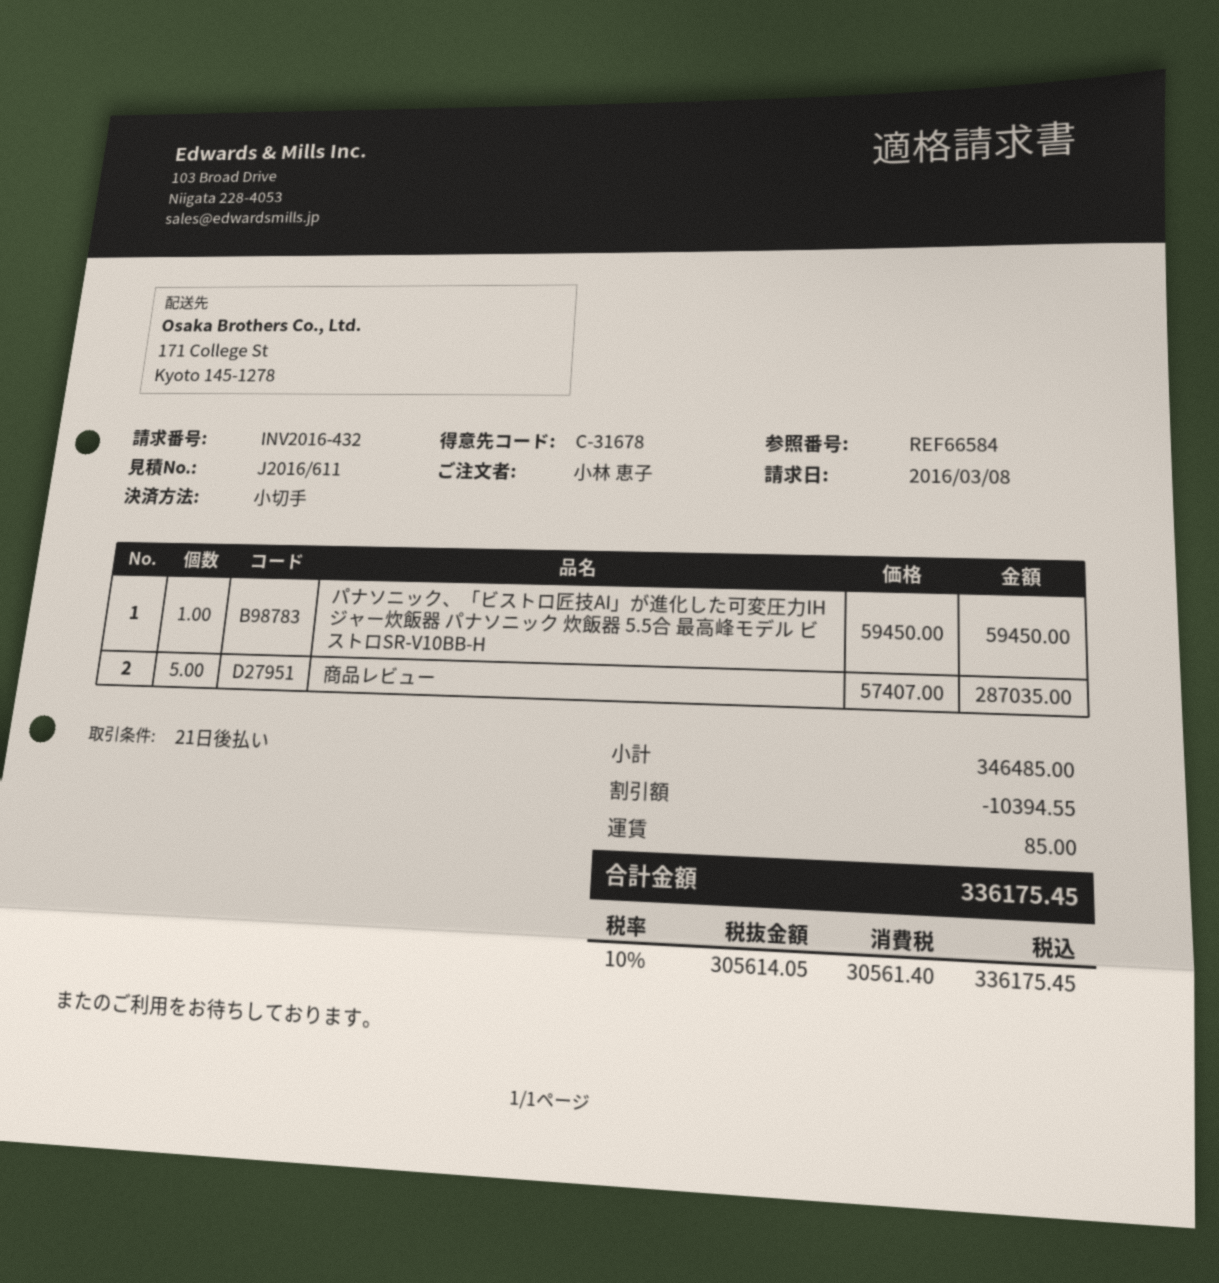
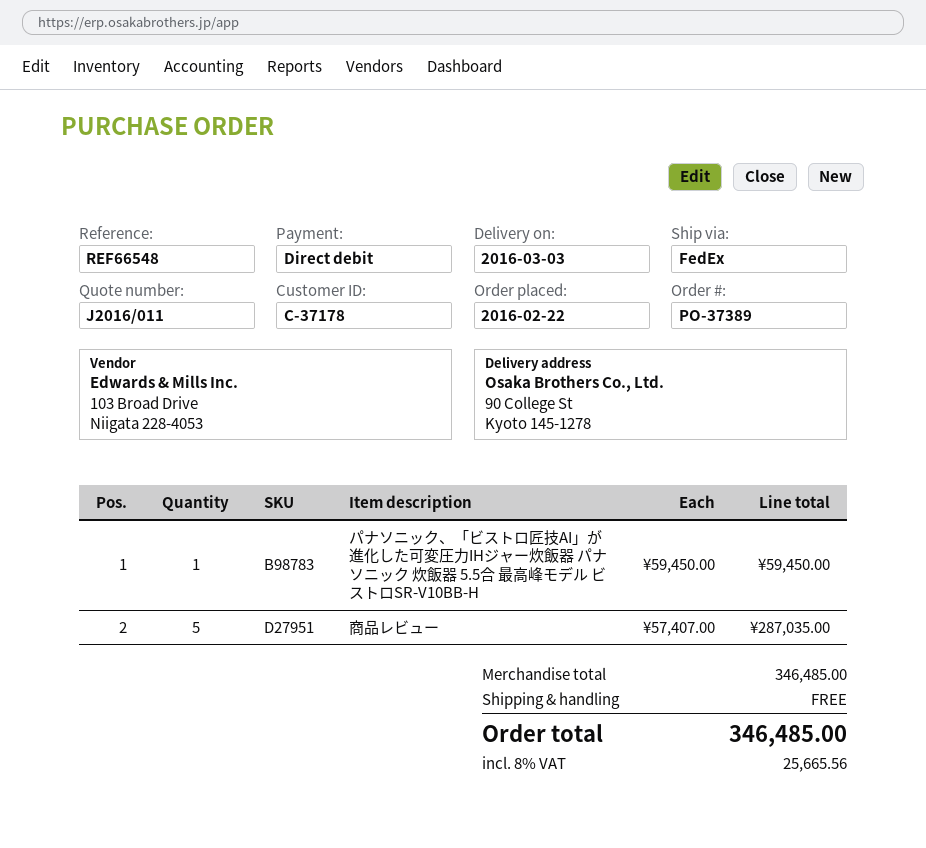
quote number: J2016/611 -> J2016/011
customer number: C-31678 -> C-37178
reference: REF66584 -> REF66548
payment method: cheque -> direct debit
ship to: 171 College St, Kyoto 145-1278 -> 90 College St, Kyoto 145-1278
discount: 10394.55 -> none
shipping: 85.00 -> 0.00
tax: 10% = 30561.40 -> 8% = 25665.56
total: 336175.45 -> 346485.00

